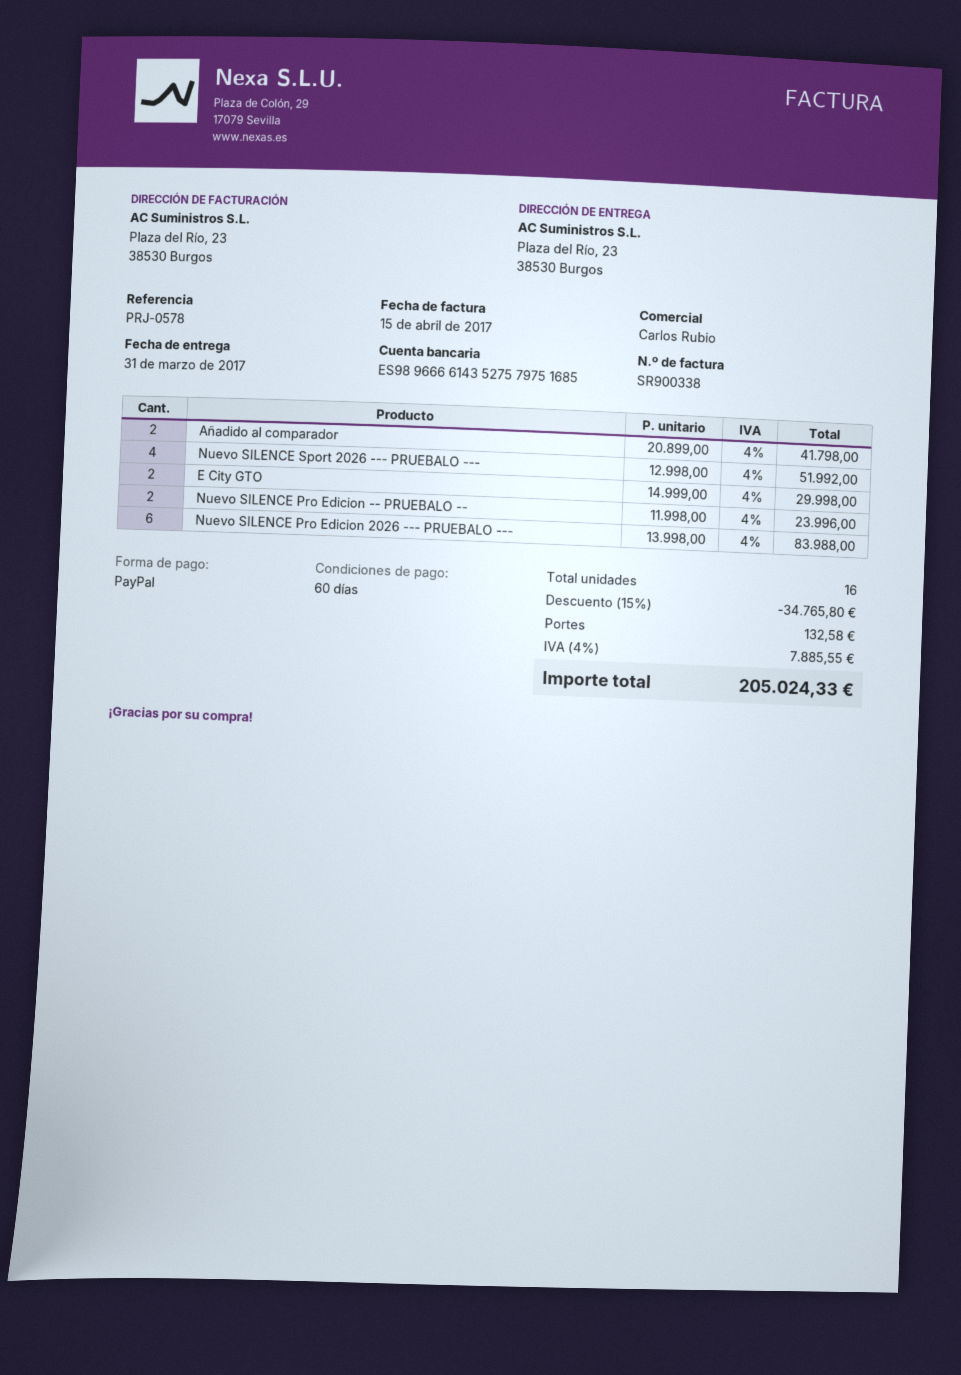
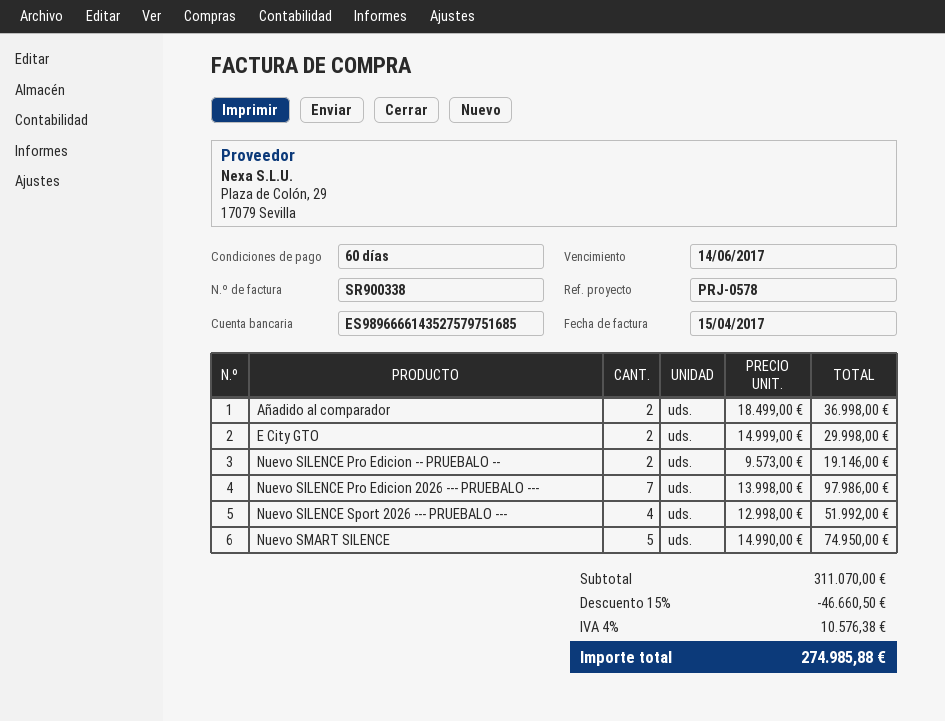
Añadido al comparador: 2 x 20899.00 = 41798.00 -> 2 x 18499.00 = 36998.00
Nuevo SILENCE Pro Edicion -- PRUEBALO --: 2 x 11998.00 = 23996.00 -> 2 x 9573.00 = 19146.00
Nuevo SILENCE Pro Edicion 2026 --- PRUEBALO ---: 6 x 13998.00 = 83988.00 -> 7 x 13998.00 = 97986.00
Nuevo SMART SILENCE: none -> 5 x 14990.00 = 74950.00
discount: 15% = 34765.80 -> 15% = 46660.50
shipping: 132.58 -> none
tax: 4% = 7885.55 -> 4% = 10576.38
total: 205024.33 -> 274985.88

